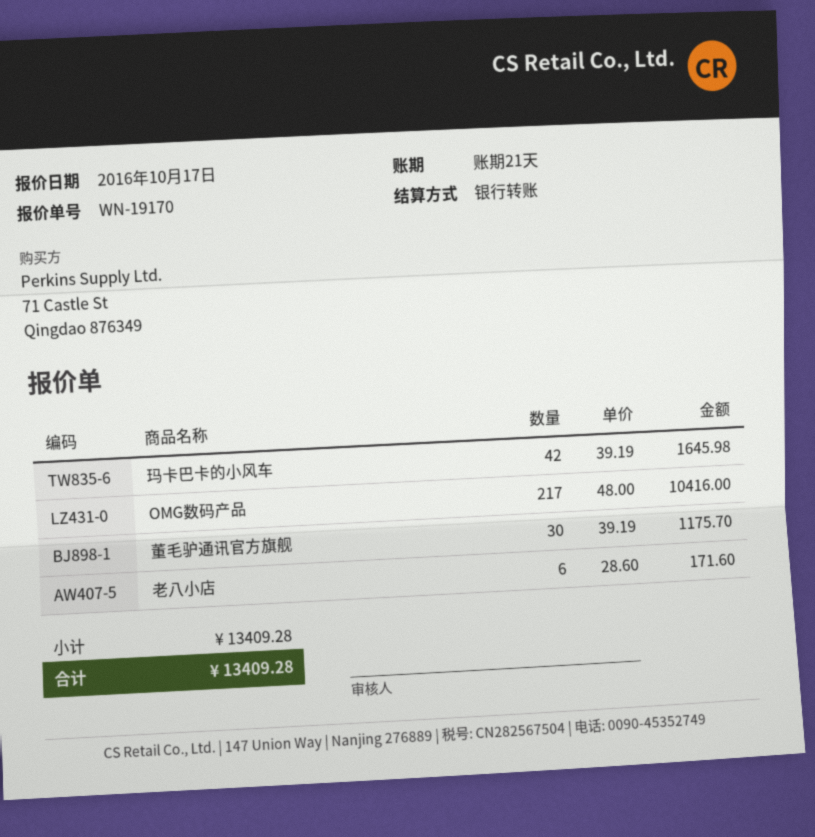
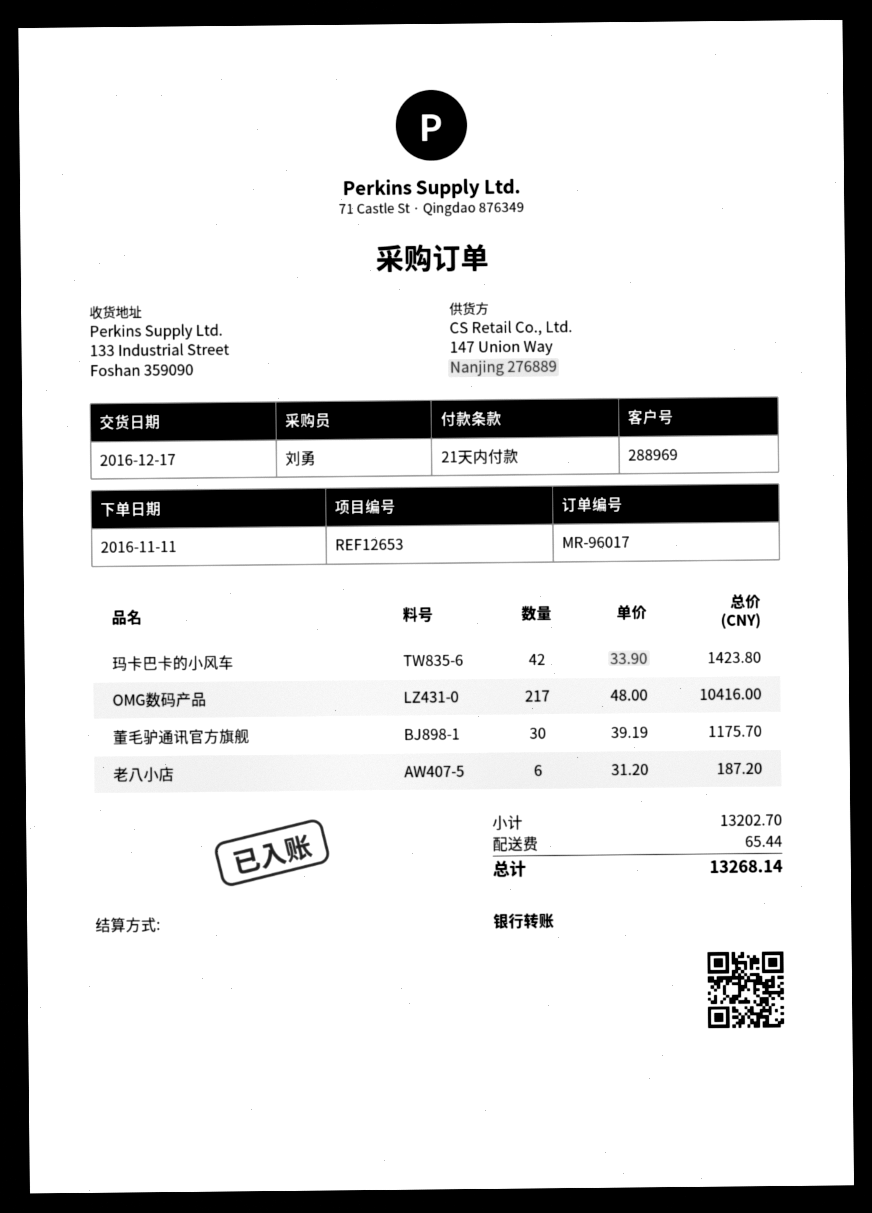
玛卡巴卡的小风车: 42 x 39.19 = 1645.98 -> 42 x 33.90 = 1423.80
老八小店: 6 x 28.60 = 171.60 -> 6 x 31.20 = 187.20
subtotal: 13409.28 -> 13202.70
shipping: none -> 65.44
total: 13409.28 -> 13268.14

